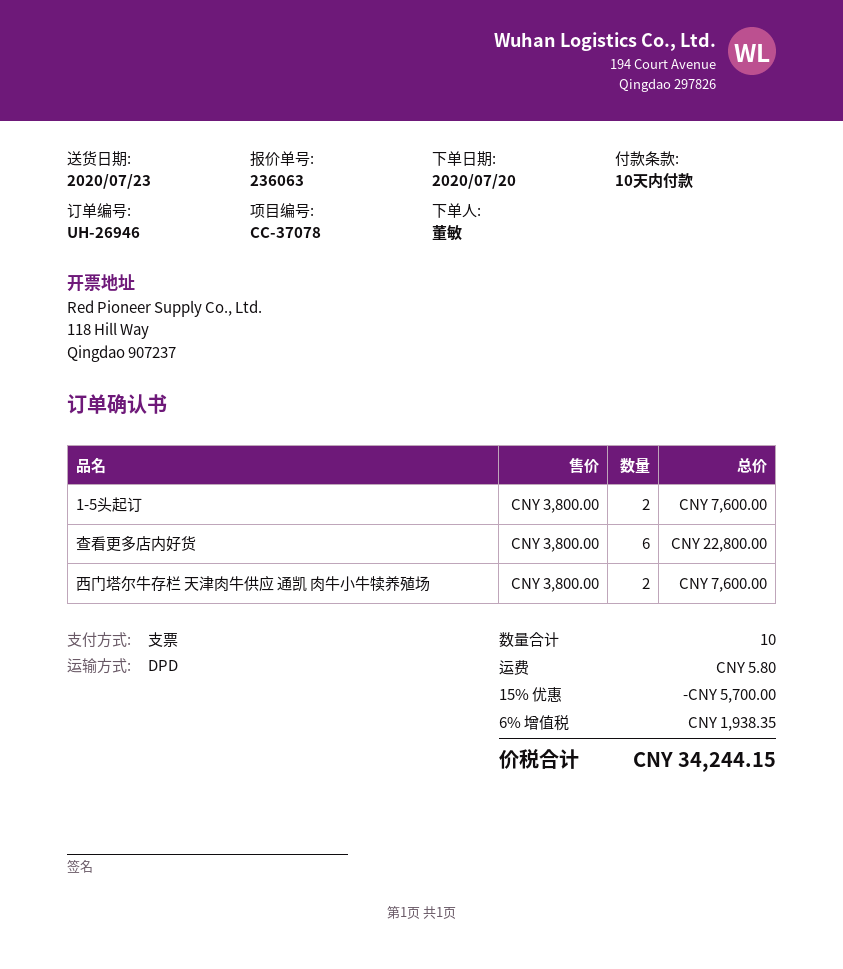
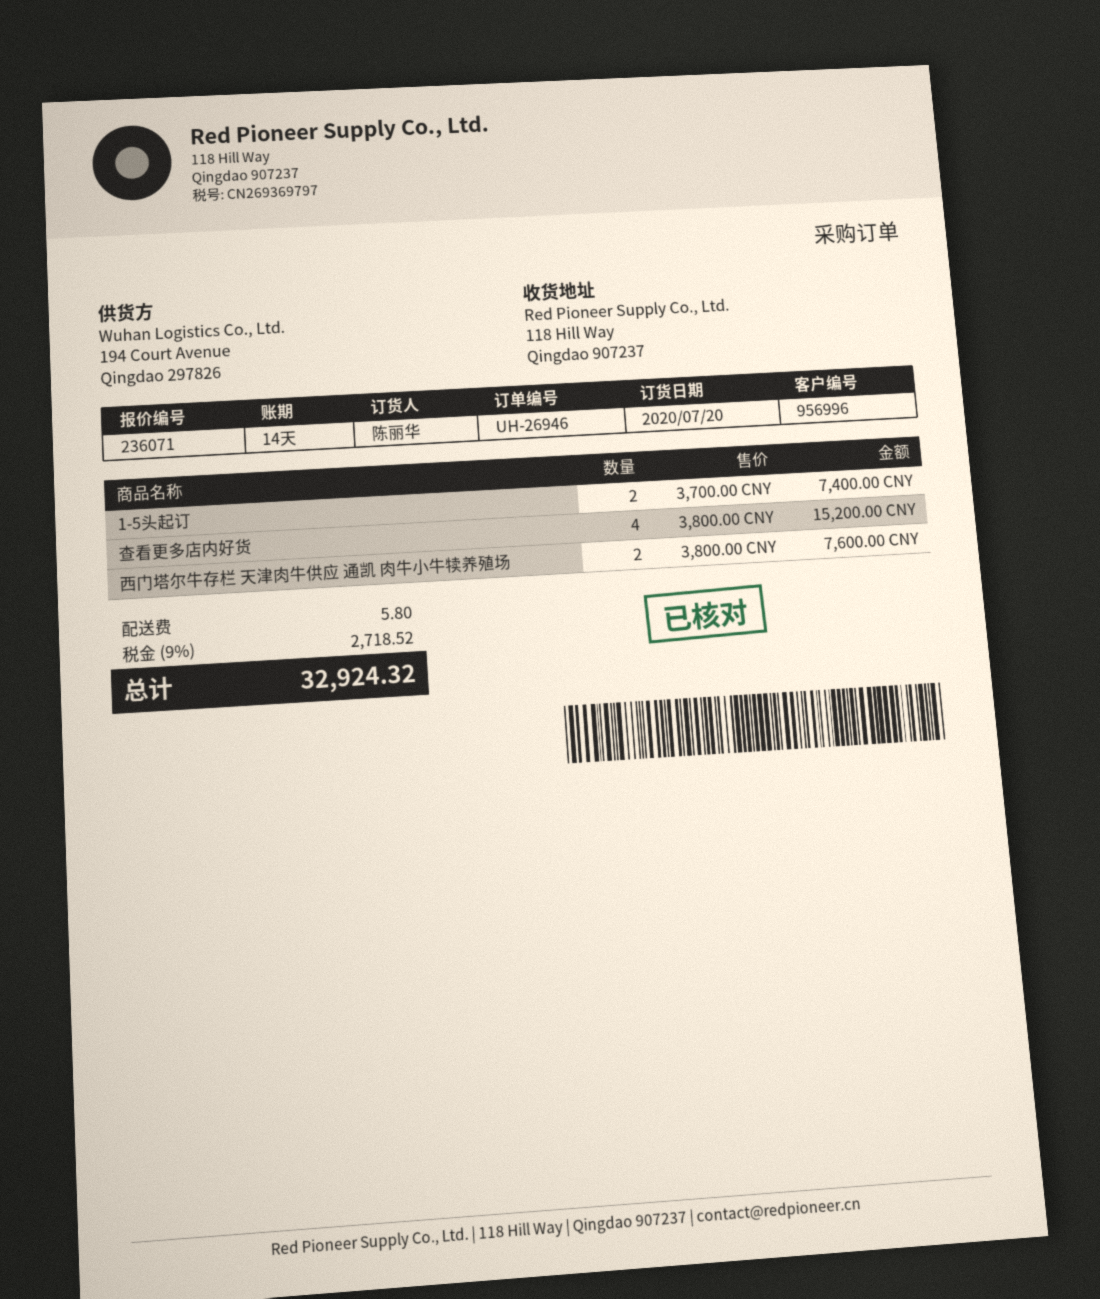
quote number: 236063 -> 236071
payment terms: 10 days -> 14 days
ordered by: 董敏 -> 陈丽华
1-5头起订: 2 x 3800.00 = 7600.00 -> 2 x 3700.00 = 7400.00
查看更多店内好货: 6 x 3800.00 = 22800.00 -> 4 x 3800.00 = 15200.00
discount: 15% = 5700.00 -> none
tax: 6% = 1938.35 -> 9% = 2718.52
total: 34244.15 -> 32924.32

